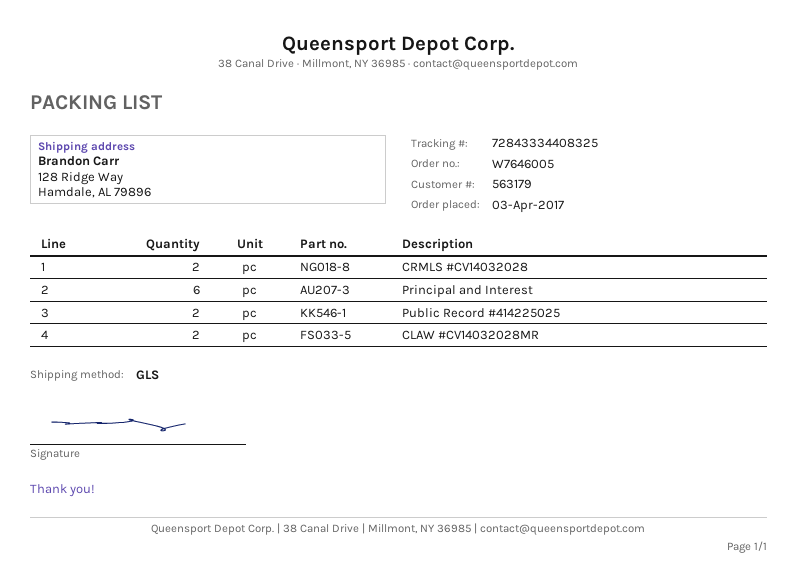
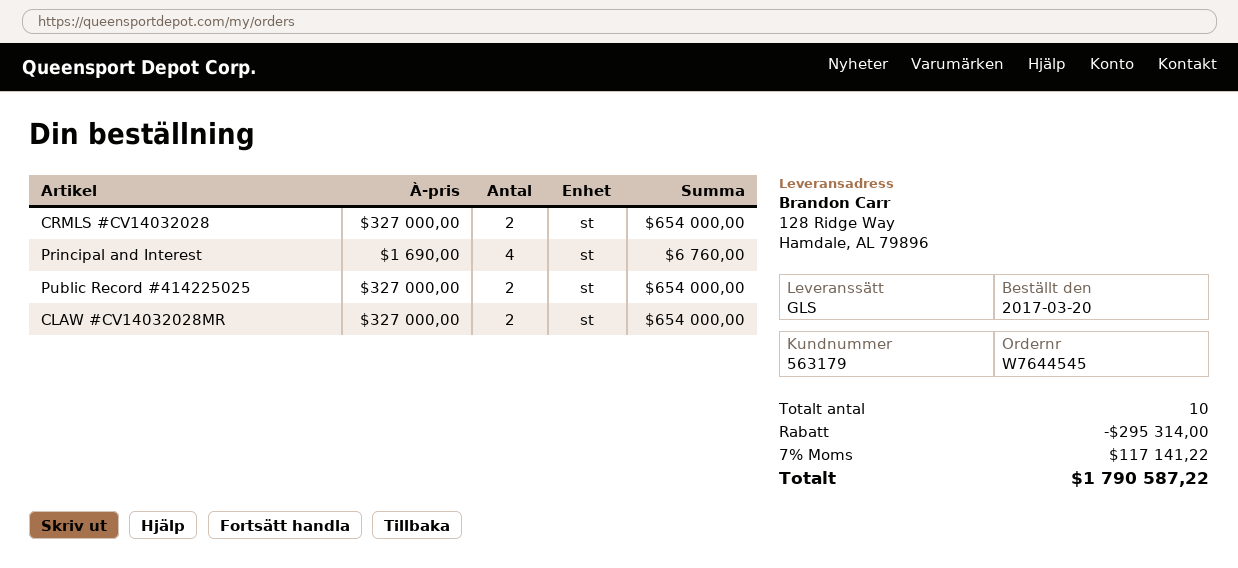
order number: W7646005 -> W7644545
order date: 2017-04-03 -> 2017-03-20
Principal and Interest: 6 -> 4

